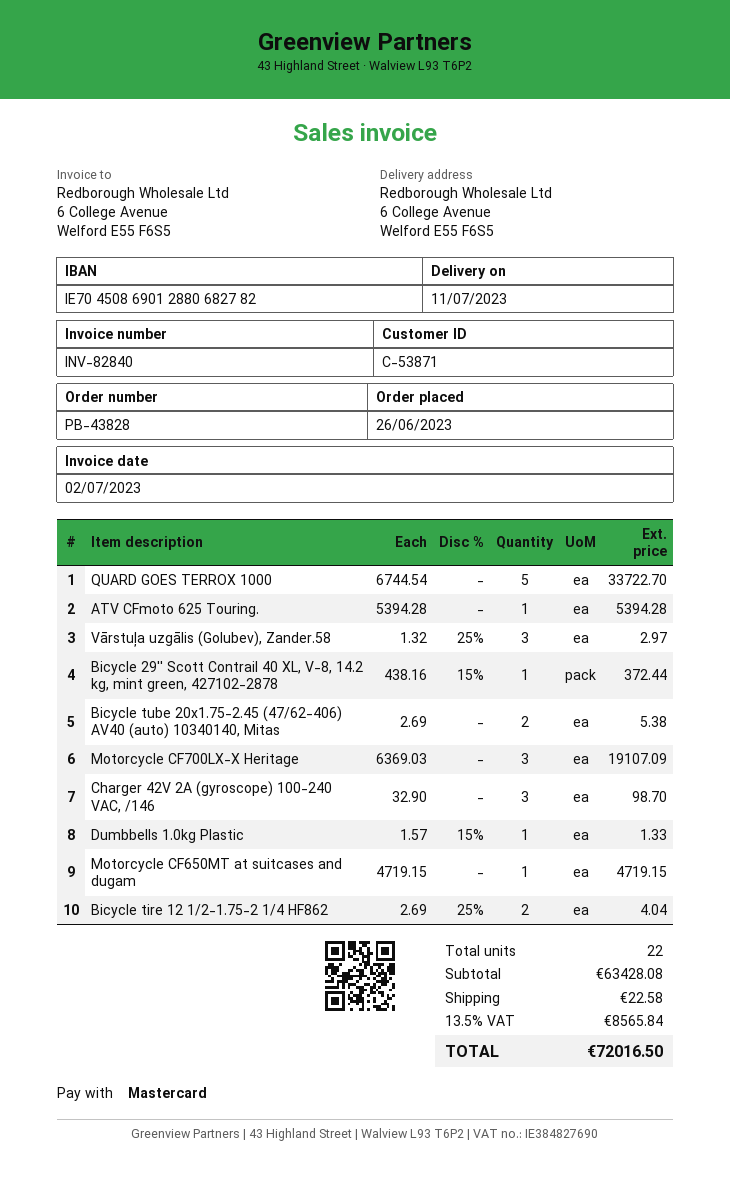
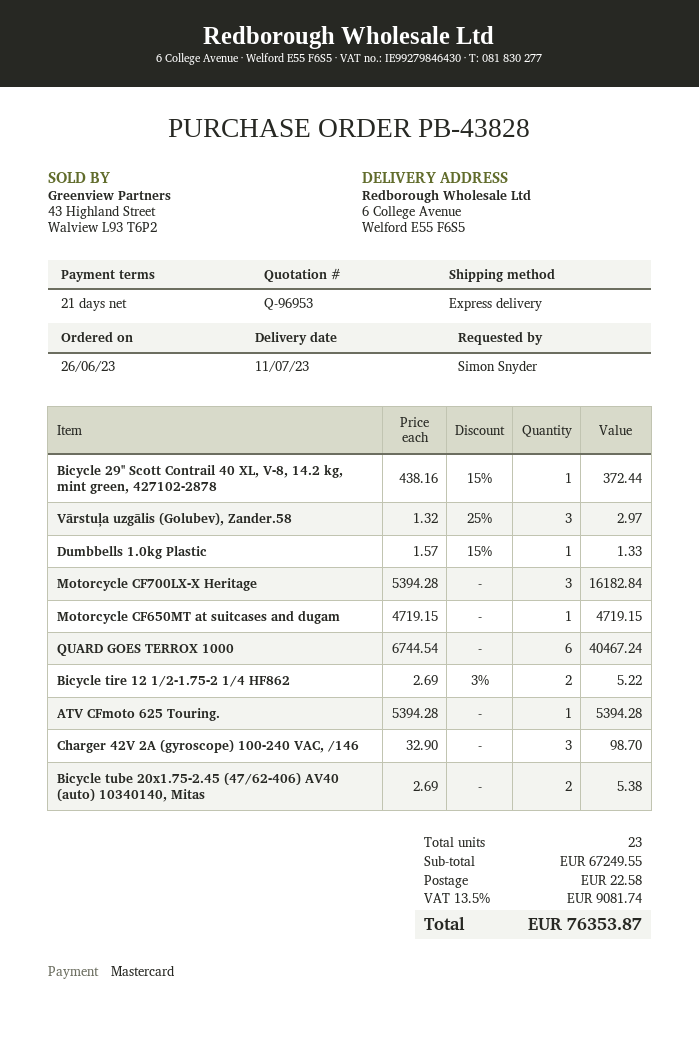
QUARD GOES TERROX 1000: 5 x 6744.54 = 33722.70 -> 6 x 6744.54 = 40467.24
Motorcycle CF700LX-X Heritage: 3 x 6369.03 = 19107.09 -> 3 x 5394.28 = 16182.84
Bicycle tire 12 1/2-1.75-2 1/4 HF862: 2 x 2.69 - 25% = 4.04 -> 2 x 2.69 - 3% = 5.22
total quantity: 22 -> 23
subtotal: 63428.08 -> 67249.55
tax: 13.5% = 8565.84 -> 13.5% = 9081.74
total: 72016.50 -> 76353.87

